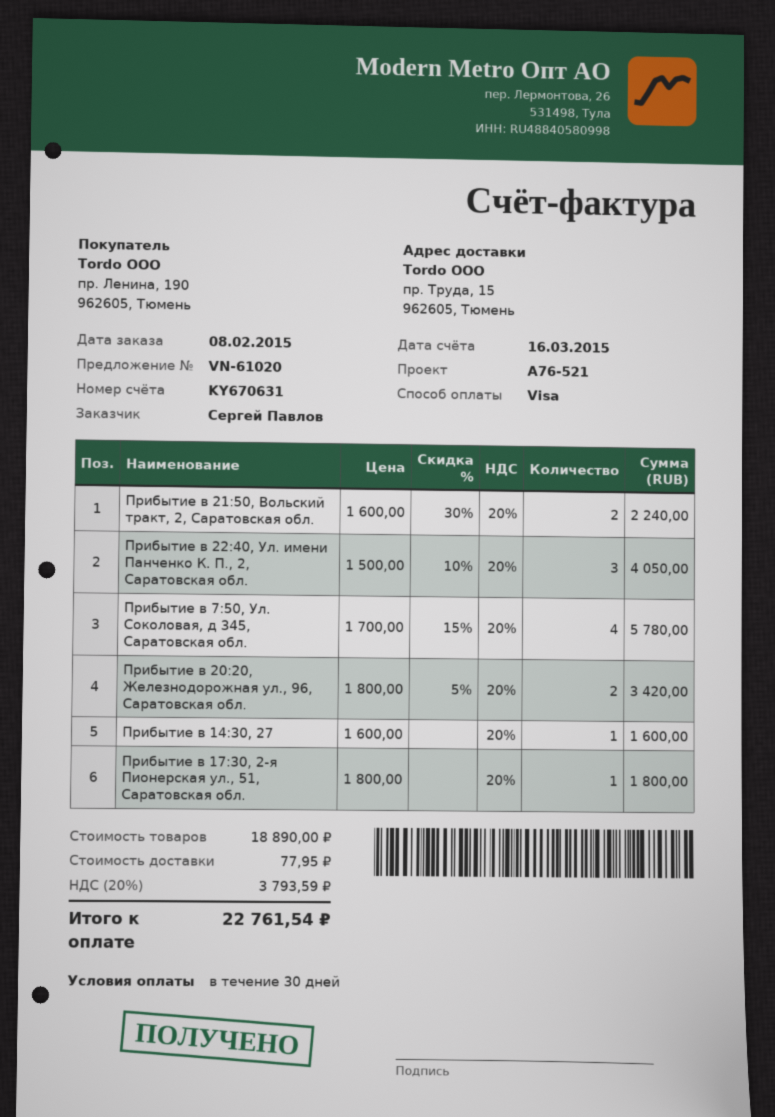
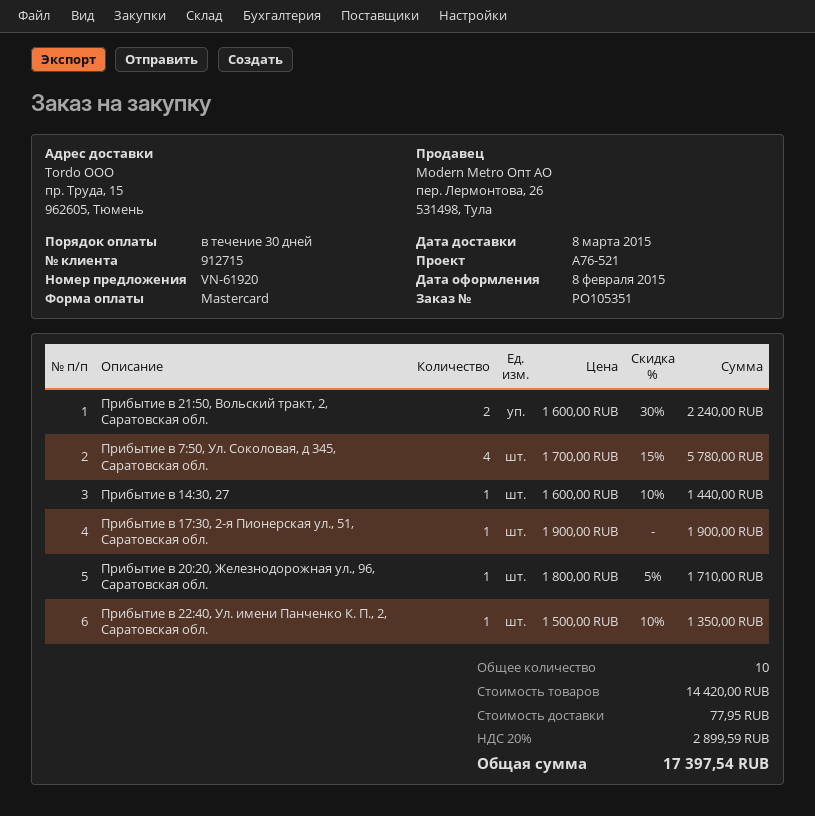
quote number: VN-61020 -> VN-61920
payment method: Visa -> Mastercard
Прибытие в 22:40, Ул. имени Панченко К. П., 2, Саратовская обл.: 3 x 1500.00 - 10% = 4050.00 -> 1 x 1500.00 - 10% = 1350.00
Прибытие в 20:20, Железнодорожная ул., 96, Саратовская обл.: 2 x 1800.00 - 5% = 3420.00 -> 1 x 1800.00 - 5% = 1710.00
Прибытие в 14:30, 27: 1 x 1600.00 = 1600.00 -> 1 x 1600.00 - 10% = 1440.00
Прибытие в 17:30, 2-я Пионерская ул., 51, Саратовская обл.: 1 x 1800.00 = 1800.00 -> 1 x 1900.00 = 1900.00
subtotal: 18890.00 -> 14420.00
tax: 20% = 3793.59 -> 20% = 2899.59
total: 22761.54 -> 17397.54

